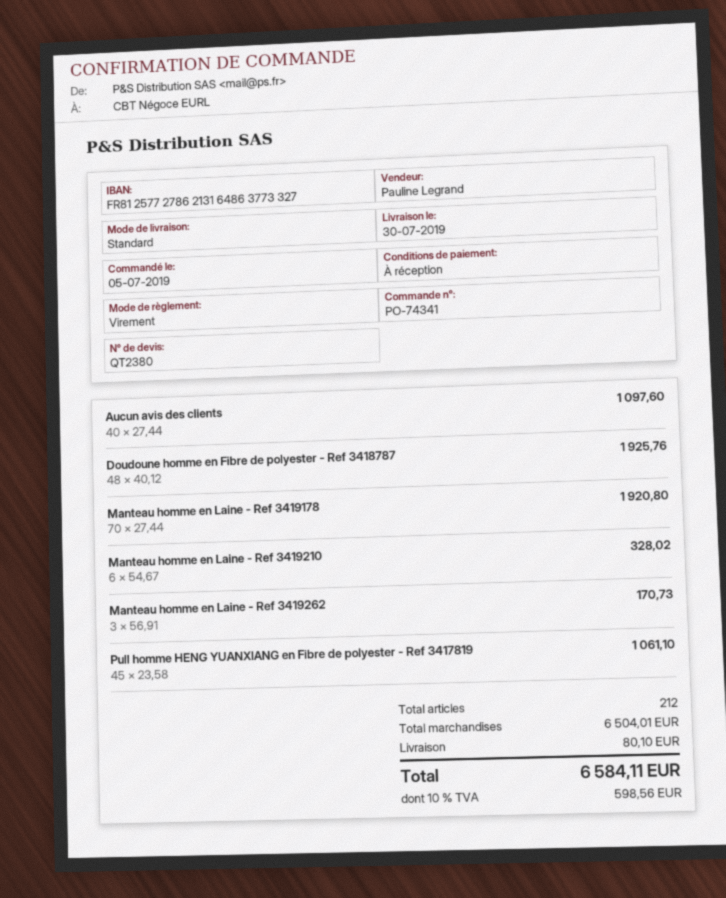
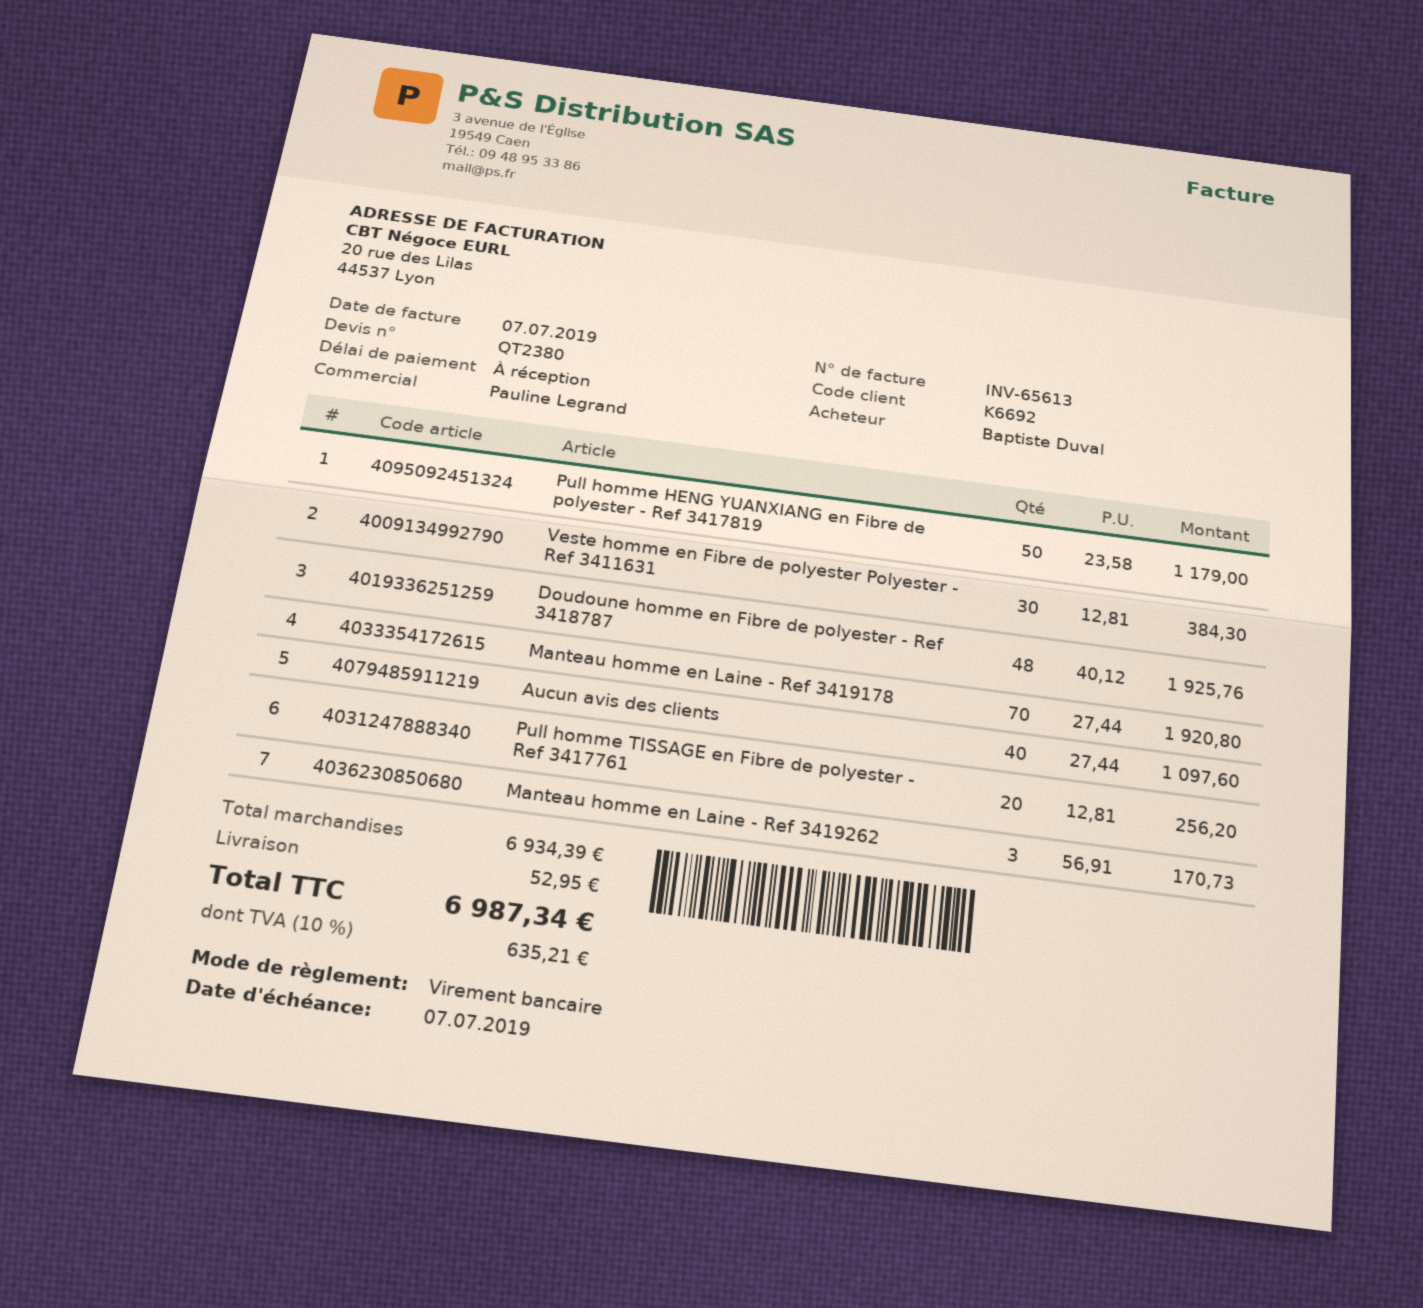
Manteau homme en Laine - Ref 3419210: 6 x 54.67 = 328.02 -> none
Pull homme HENG YUANXIANG en Fibre de polyester - Ref 3417819: 45 x 23.58 = 1061.10 -> 50 x 23.58 = 1179.00
Veste homme en Fibre de polyester Polyester - Ref 3411631: none -> 30 x 12.81 = 384.30
Pull homme TISSAGE en Fibre de polyester - Ref 3417761: none -> 20 x 12.81 = 256.20
subtotal: 6504.01 -> 6934.39
shipping: 80.10 -> 52.95
tax: 10% = 598.56 -> 10% = 635.21
total: 6584.11 -> 6987.34

